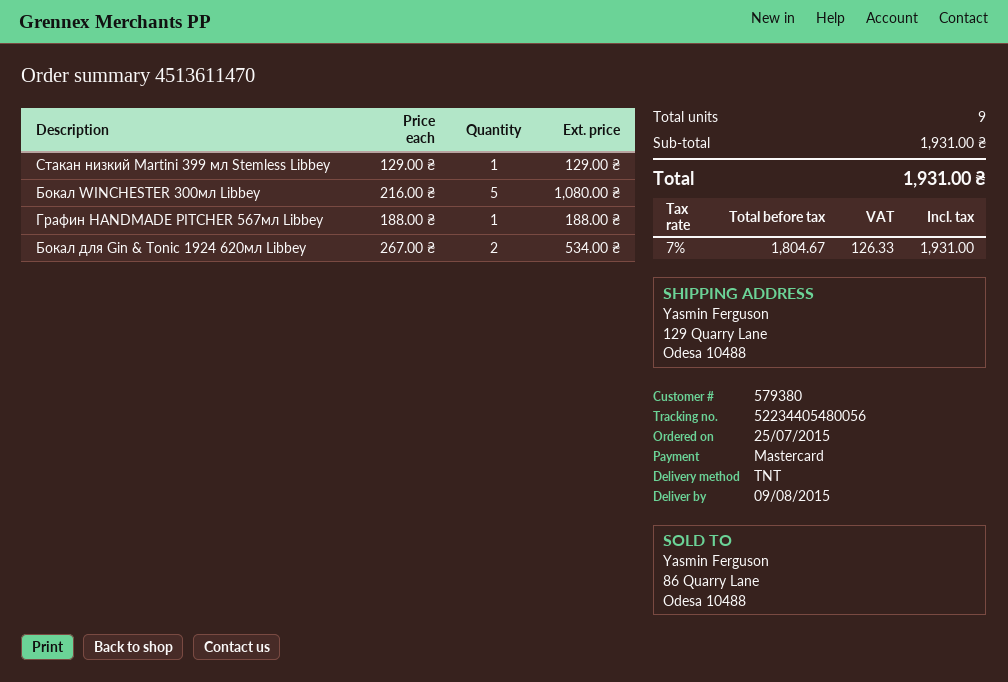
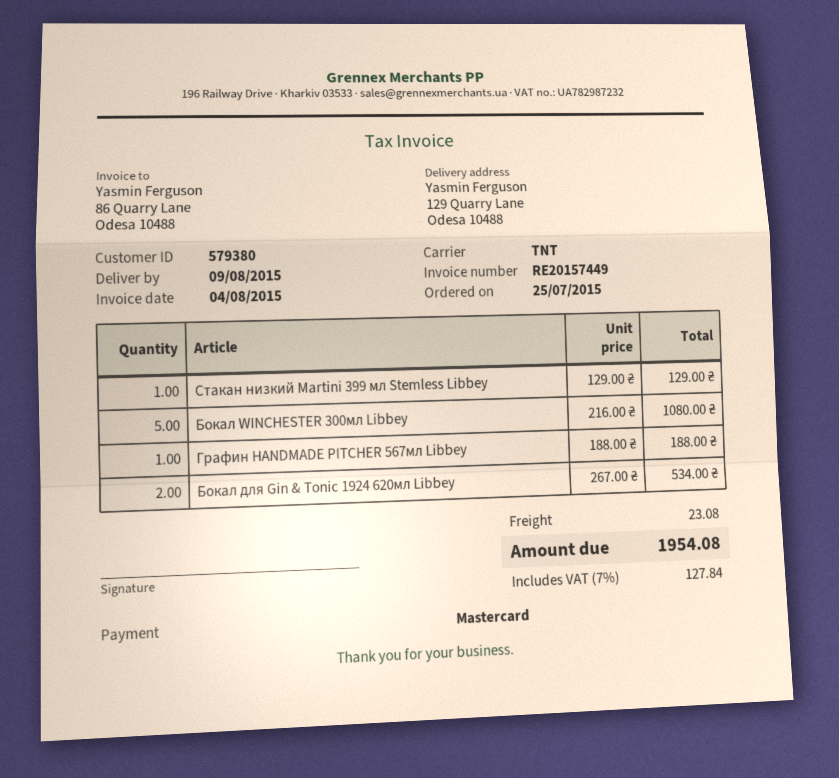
shipping: none -> 23.08
tax: 7% = 126.33 -> 7% = 127.84
total: 1931.00 -> 1954.08

